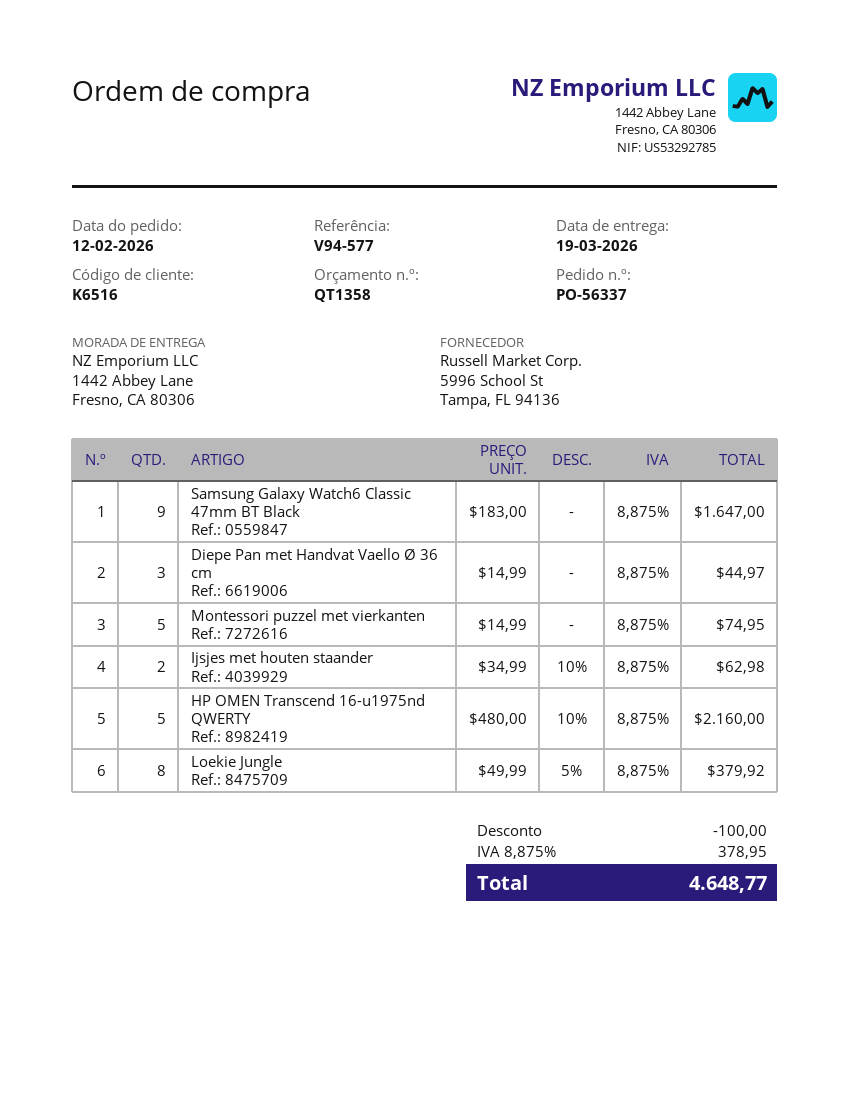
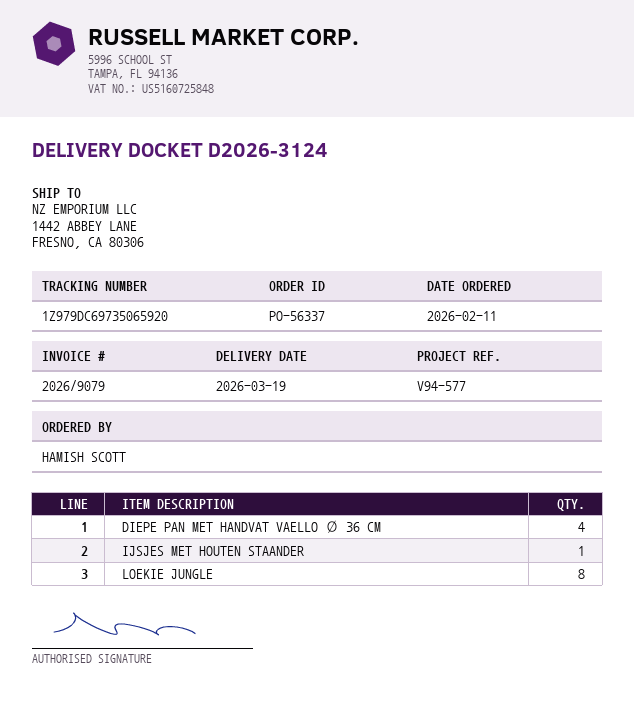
order date: 2026-02-12 -> 2026-02-11
Samsung Galaxy Watch6 Classic 47mm BT Black: 9 -> none
Diepe Pan met Handvat Vaello Ø 36 cm: 3 -> 4
Montessori puzzel met vierkanten: 5 -> none
Ijsjes met houten staander: 2 -> 1
HP OMEN Transcend 16-u1975nd QWERTY: 5 -> none

